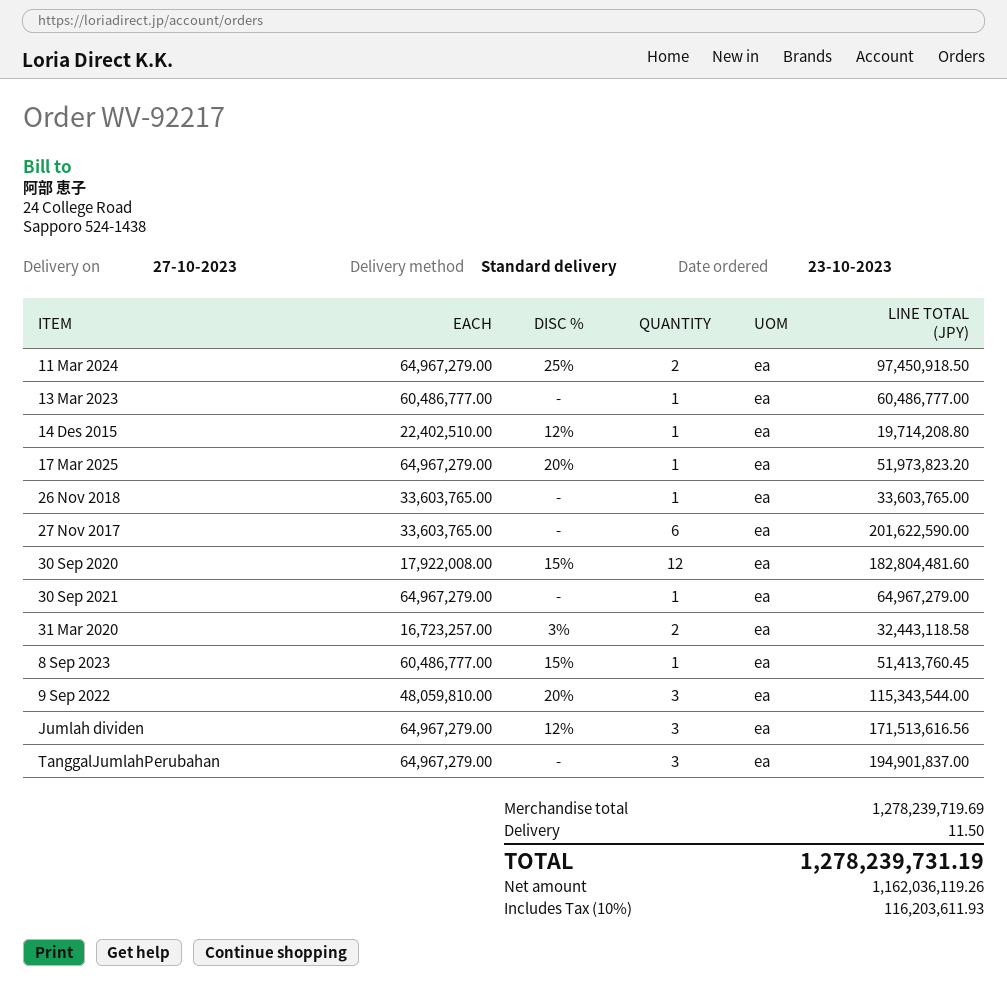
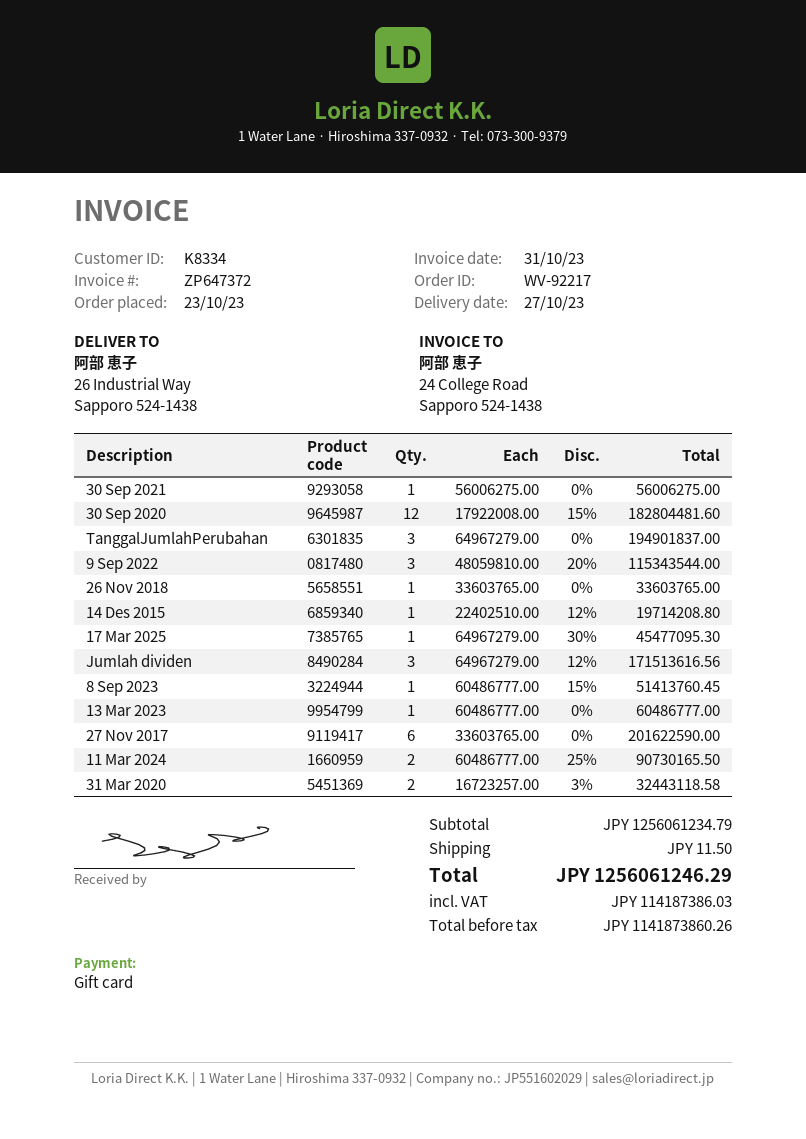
11 Mar 2024: 2 x 64967279.00 - 25% = 97450918.50 -> 2 x 60486777.00 - 25% = 90730165.50
17 Mar 2025: 1 x 64967279.00 - 20% = 51973823.20 -> 1 x 64967279.00 - 30% = 45477095.30
30 Sep 2021: 1 x 64967279.00 = 64967279.00 -> 1 x 56006275.00 = 56006275.00
subtotal: 1278239719.69 -> 1256061234.79
net: 1162036119.26 -> 1141873860.26
tax: 116203611.93 -> 114187386.03
total: 1278239731.19 -> 1256061246.29

